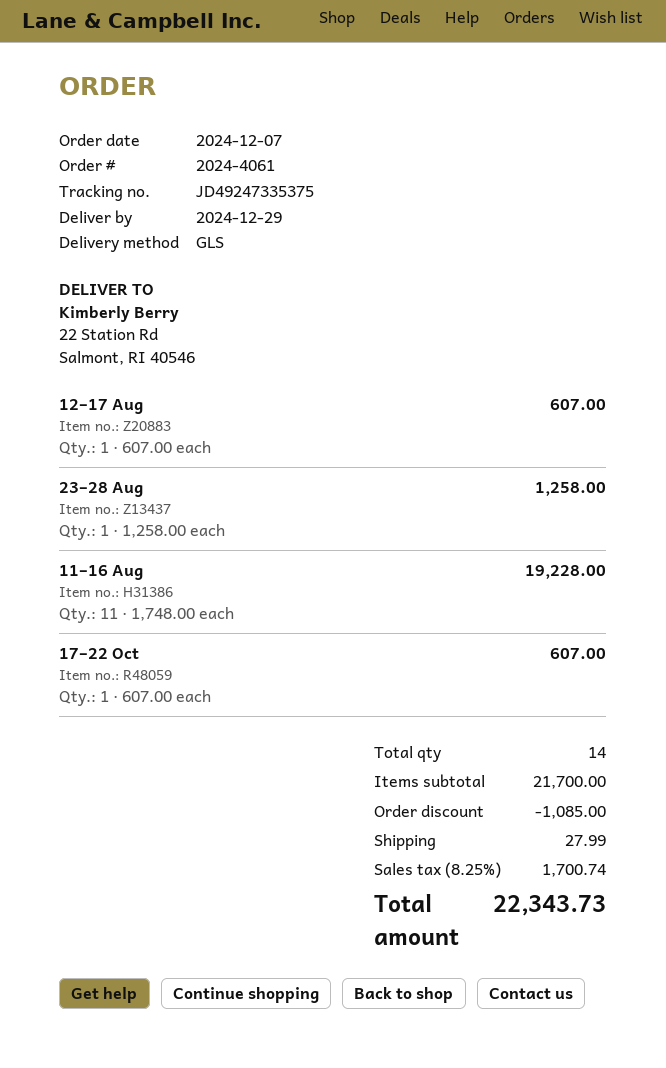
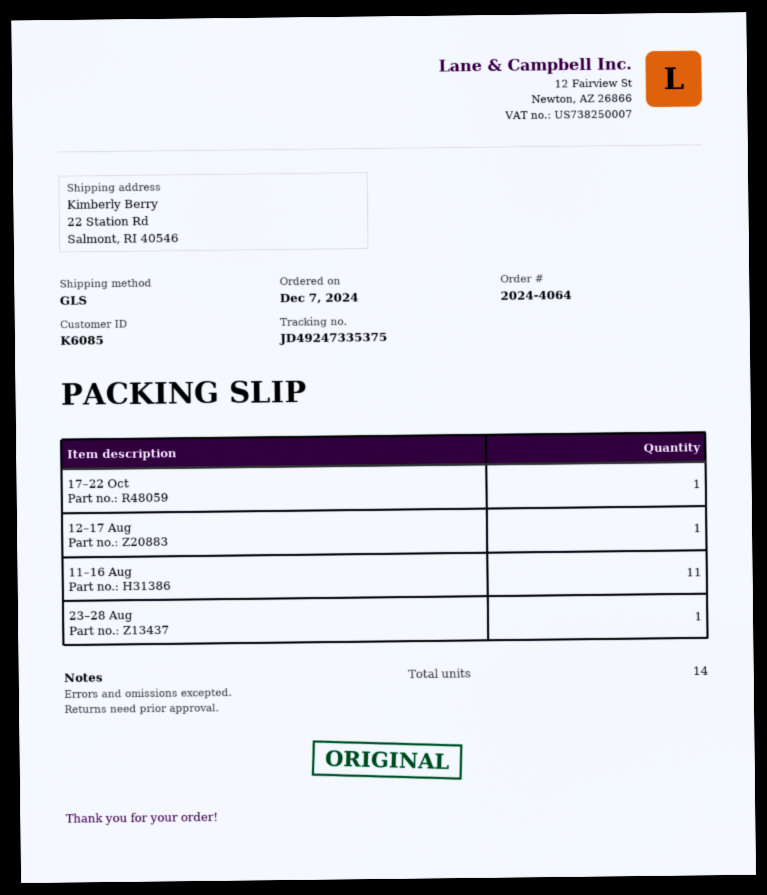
order number: 2024-4061 -> 2024-4064

